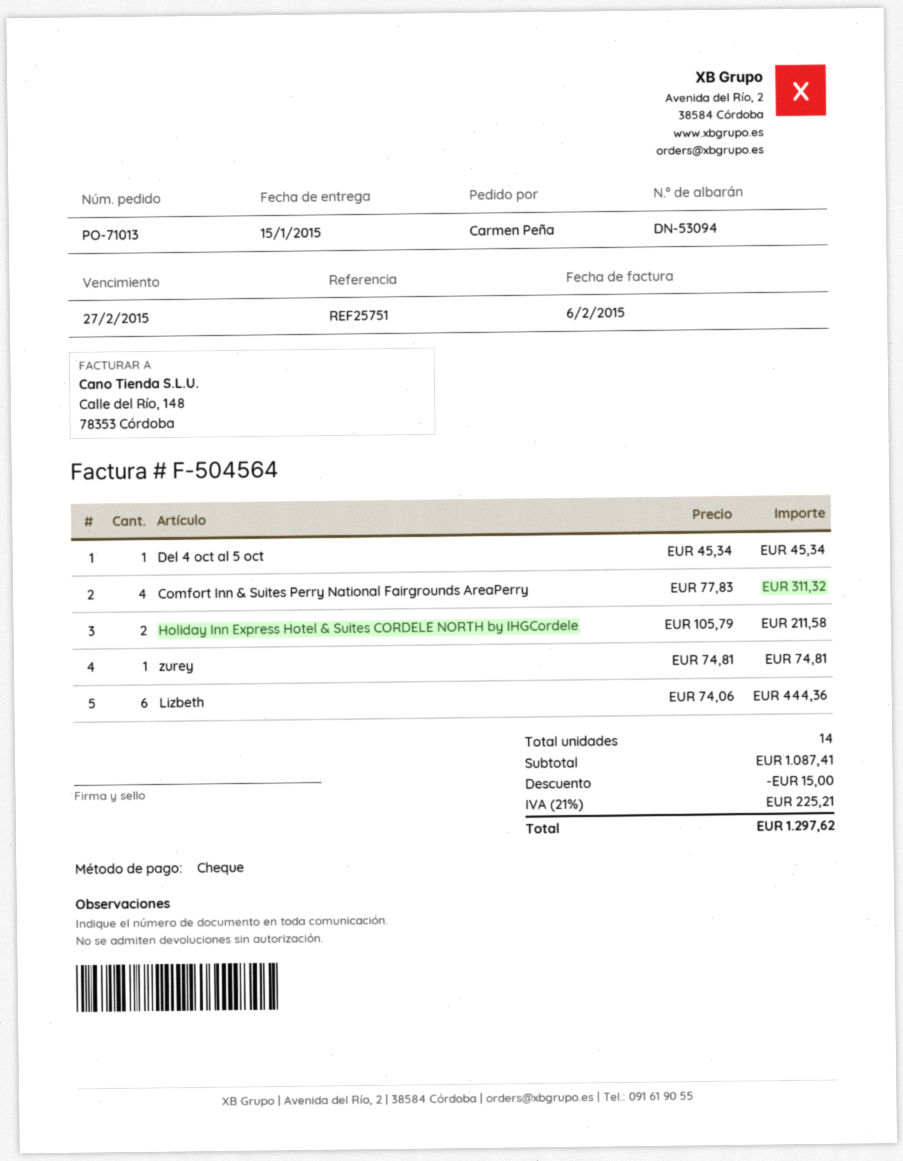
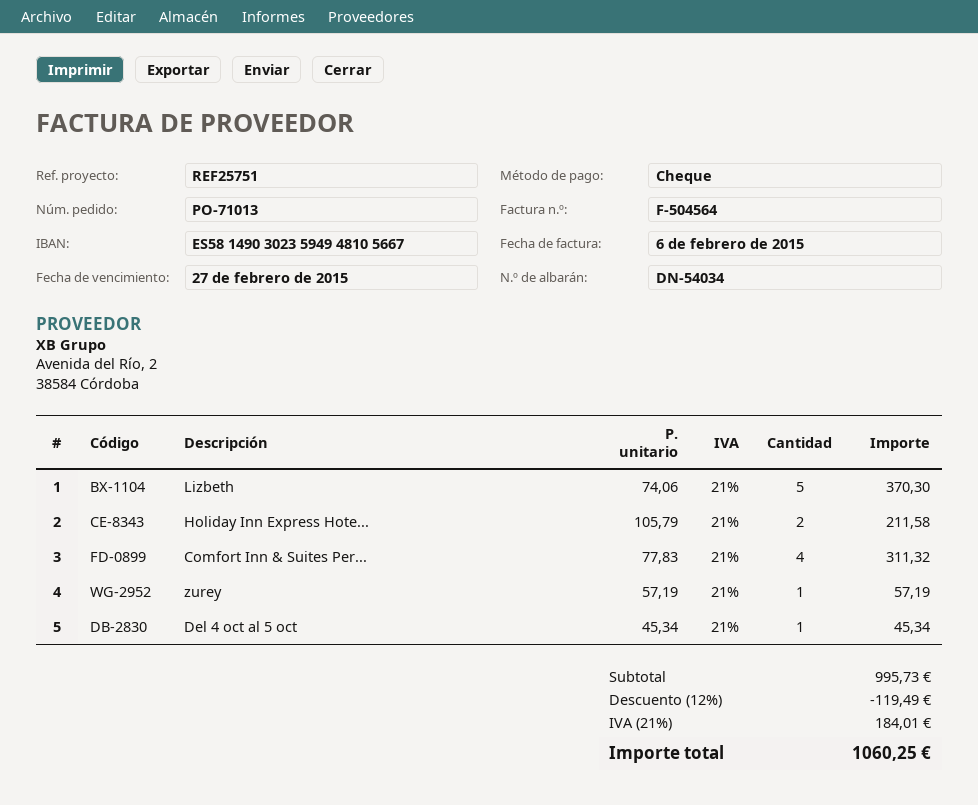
delivery note number: DN-53094 -> DN-54034
zurey: 1 x 74.81 = 74.81 -> 1 x 57.19 = 57.19
Lizbeth: 6 x 74.06 = 444.36 -> 5 x 74.06 = 370.30
subtotal: 1087.41 -> 995.73
discount: 15.00 -> 119.49
tax: 21% = 225.21 -> 21% = 184.01
total: 1297.62 -> 1060.25

